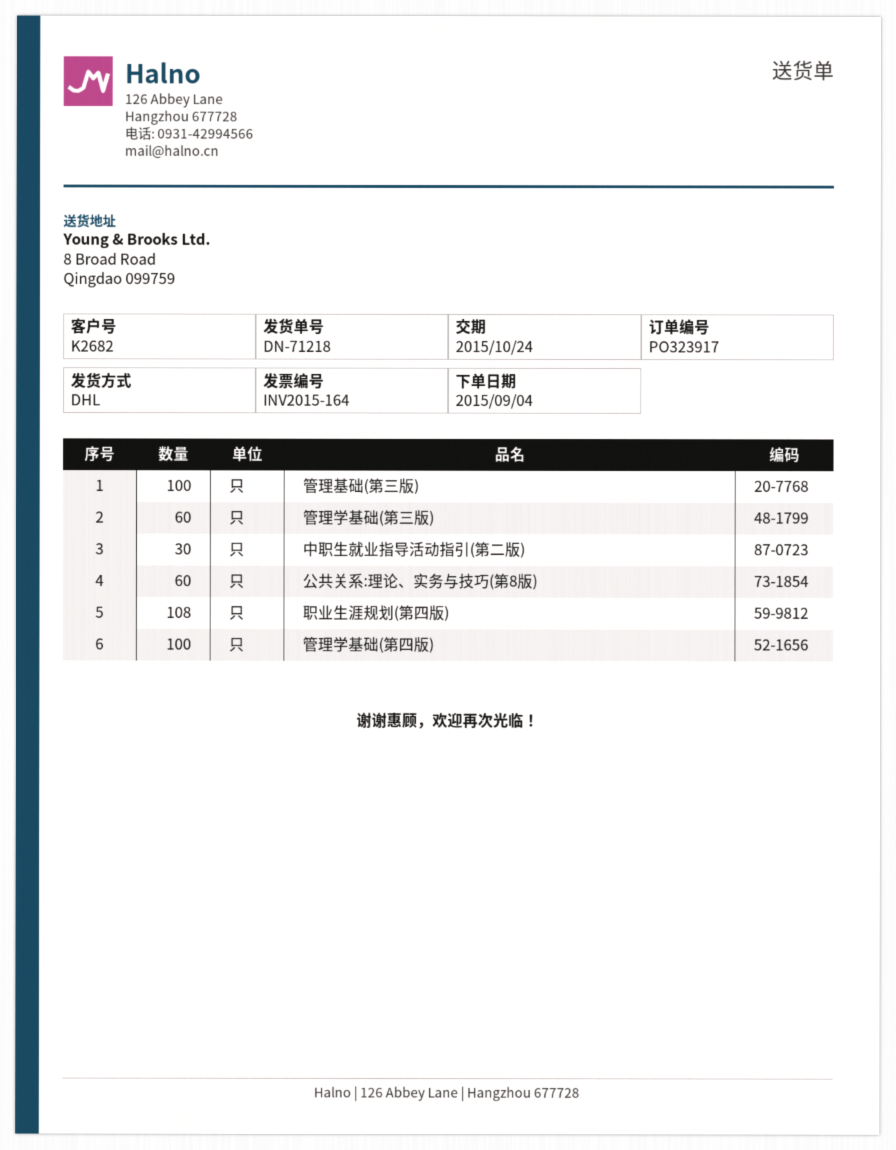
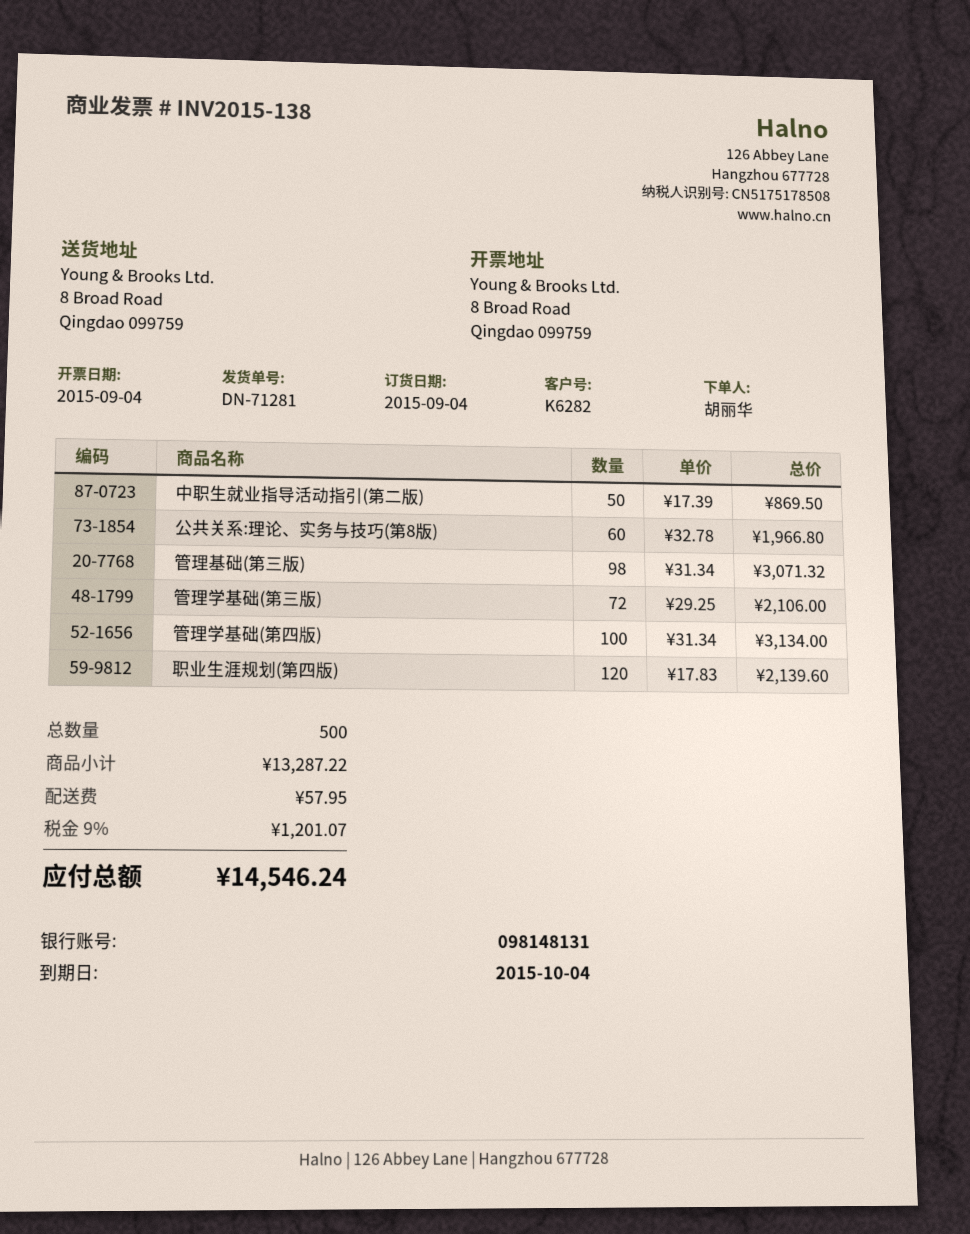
delivery note number: DN-71218 -> DN-71281
invoice number: INV2015-164 -> INV2015-138
customer number: K2682 -> K6282
管理基础(第三版): 100 -> 98
管理学基础(第三版): 60 -> 72
中职生就业指导活动指引(第二版): 30 -> 50
职业生涯规划(第四版): 108 -> 120

